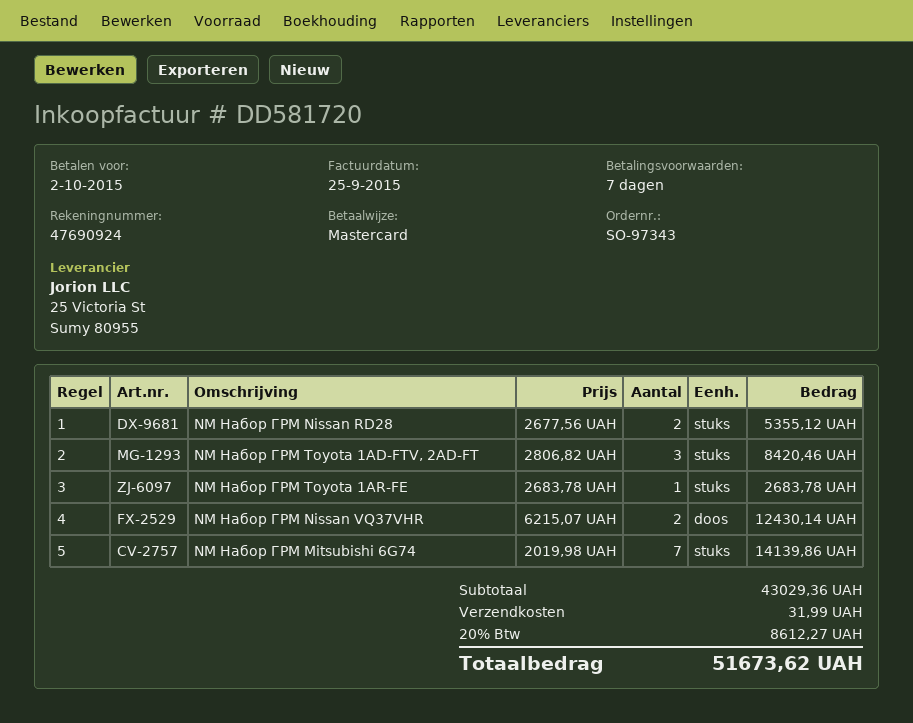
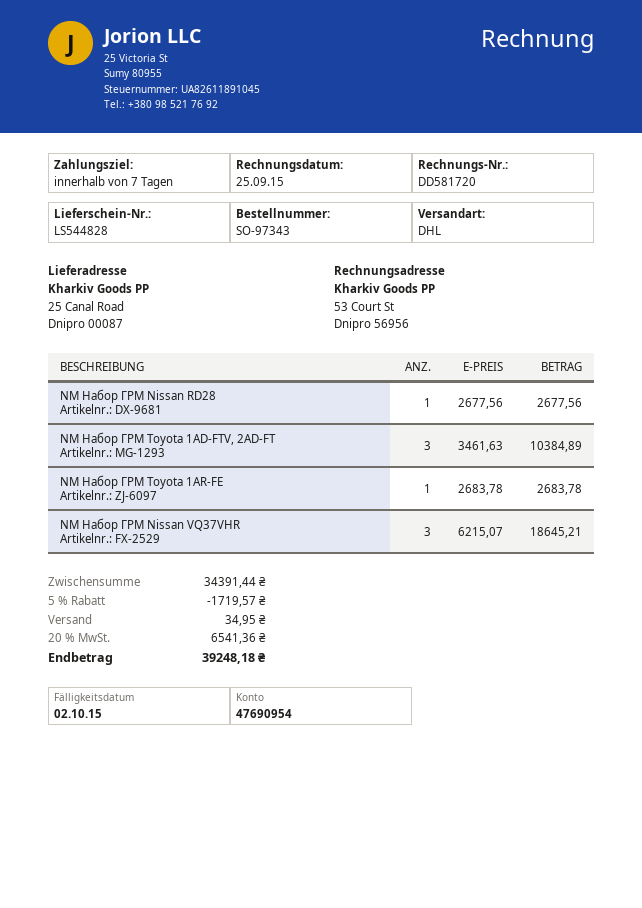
bank account: 47690924 -> 47690954
NM Набор ГРМ Nissan RD28: 2 x 2677.56 = 5355.12 -> 1 x 2677.56 = 2677.56
NM Набор ГРМ Toyota 1AD-FTV, 2AD-FT: 3 x 2806.82 = 8420.46 -> 3 x 3461.63 = 10384.89
NM Набор ГРМ Nissan VQ37VHR: 2 x 6215.07 = 12430.14 -> 3 x 6215.07 = 18645.21
NM Набор ГРМ Mitsubishi 6G74: 7 x 2019.98 = 14139.86 -> none
subtotal: 43029.36 -> 34391.44
discount: none -> 5% = 1719.57
shipping: 31.99 -> 34.95
tax: 20% = 8612.27 -> 20% = 6541.36
total: 51673.62 -> 39248.18

